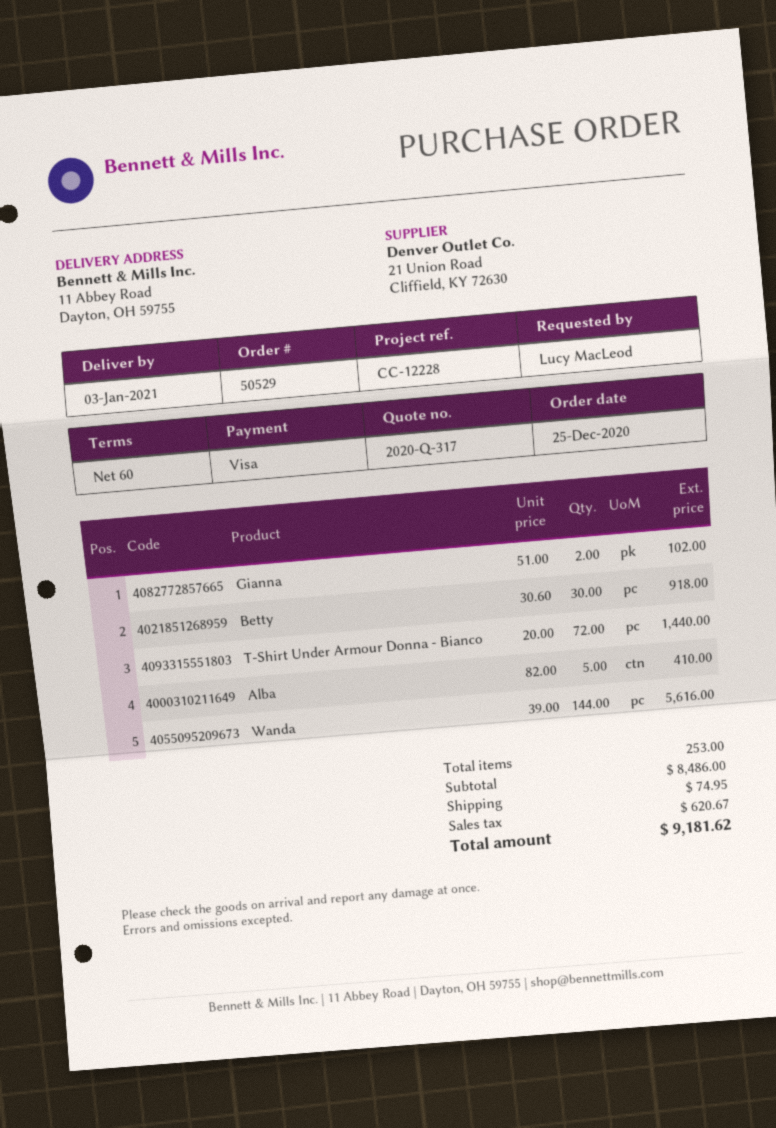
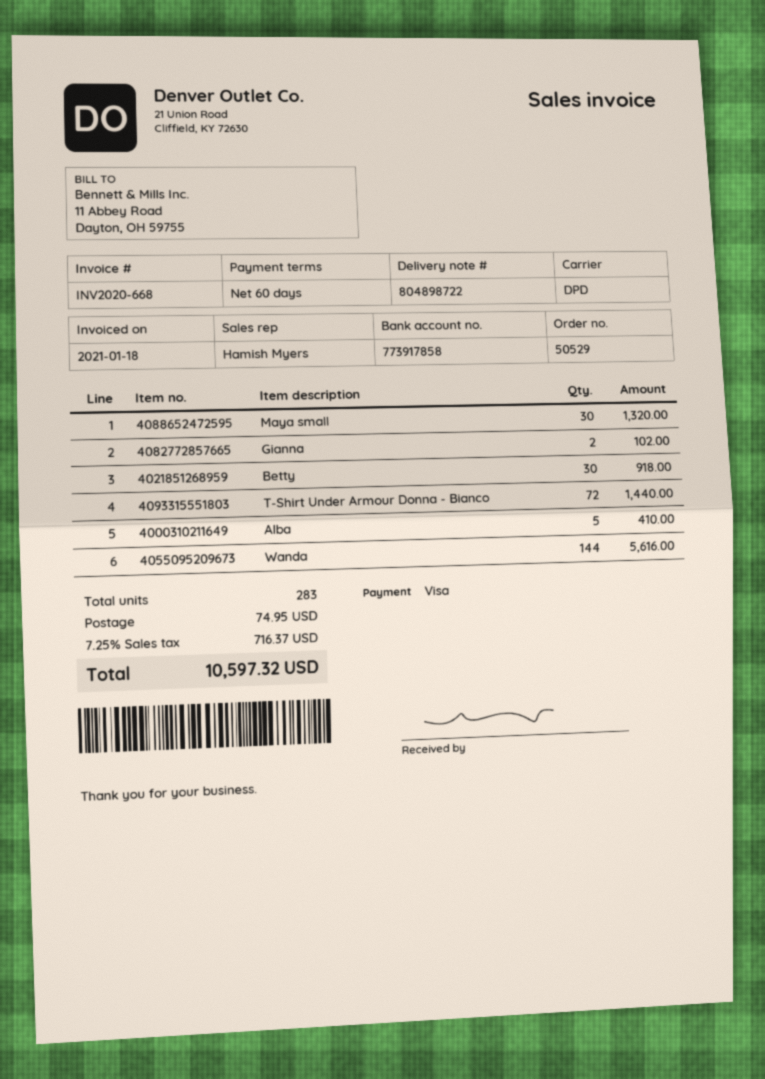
Maya small: none -> 30 for 1320.00
total quantity: 253 -> 283
tax: 620.67 -> 716.37
total: 9181.62 -> 10597.32

